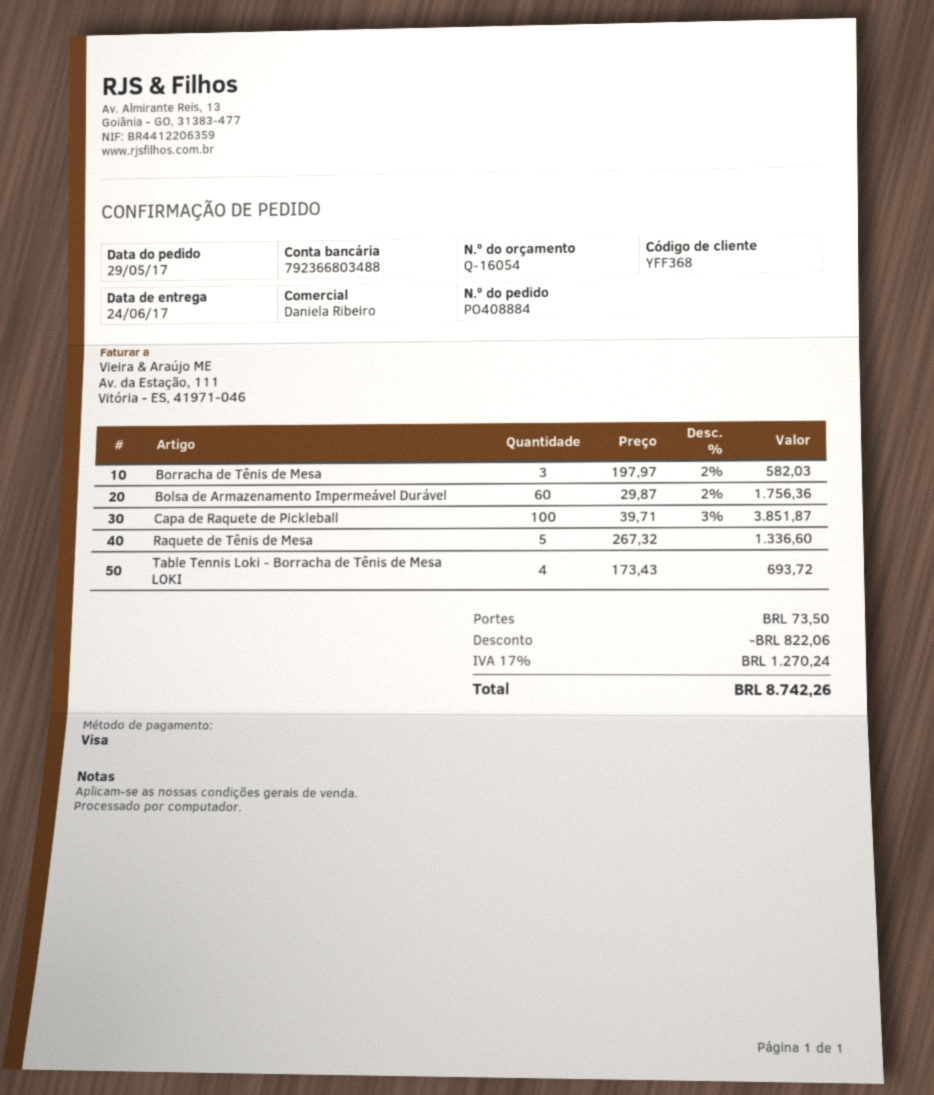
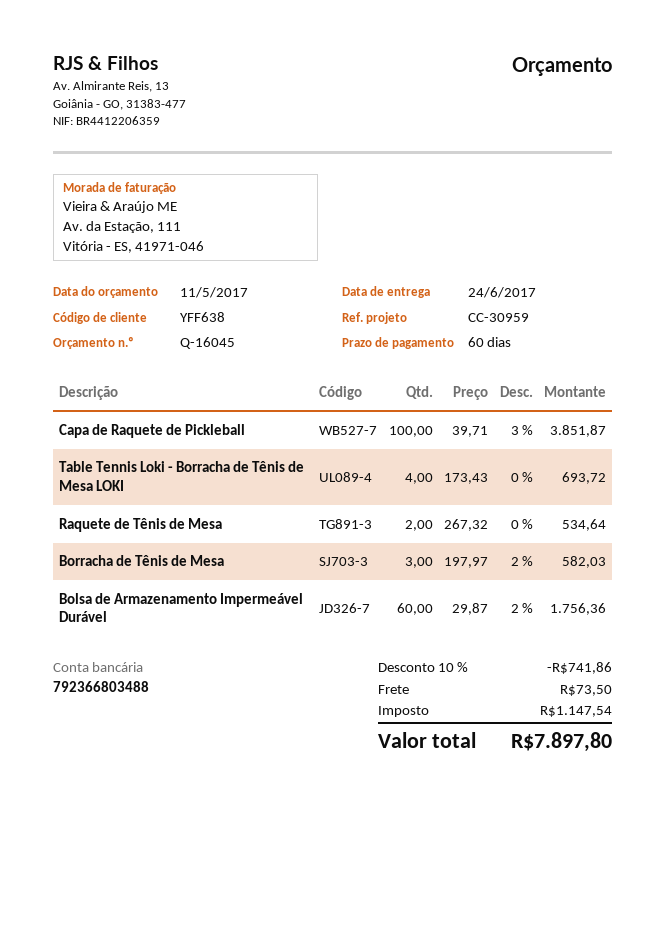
quote number: Q-16054 -> Q-16045
customer number: YFF368 -> YFF638
Raquete de Tênis de Mesa: 5 x 267.32 = 1336.60 -> 2 x 267.32 = 534.64
discount: 822.06 -> 741.86
tax: 1270.24 -> 1147.54
total: 8742.26 -> 7897.80

